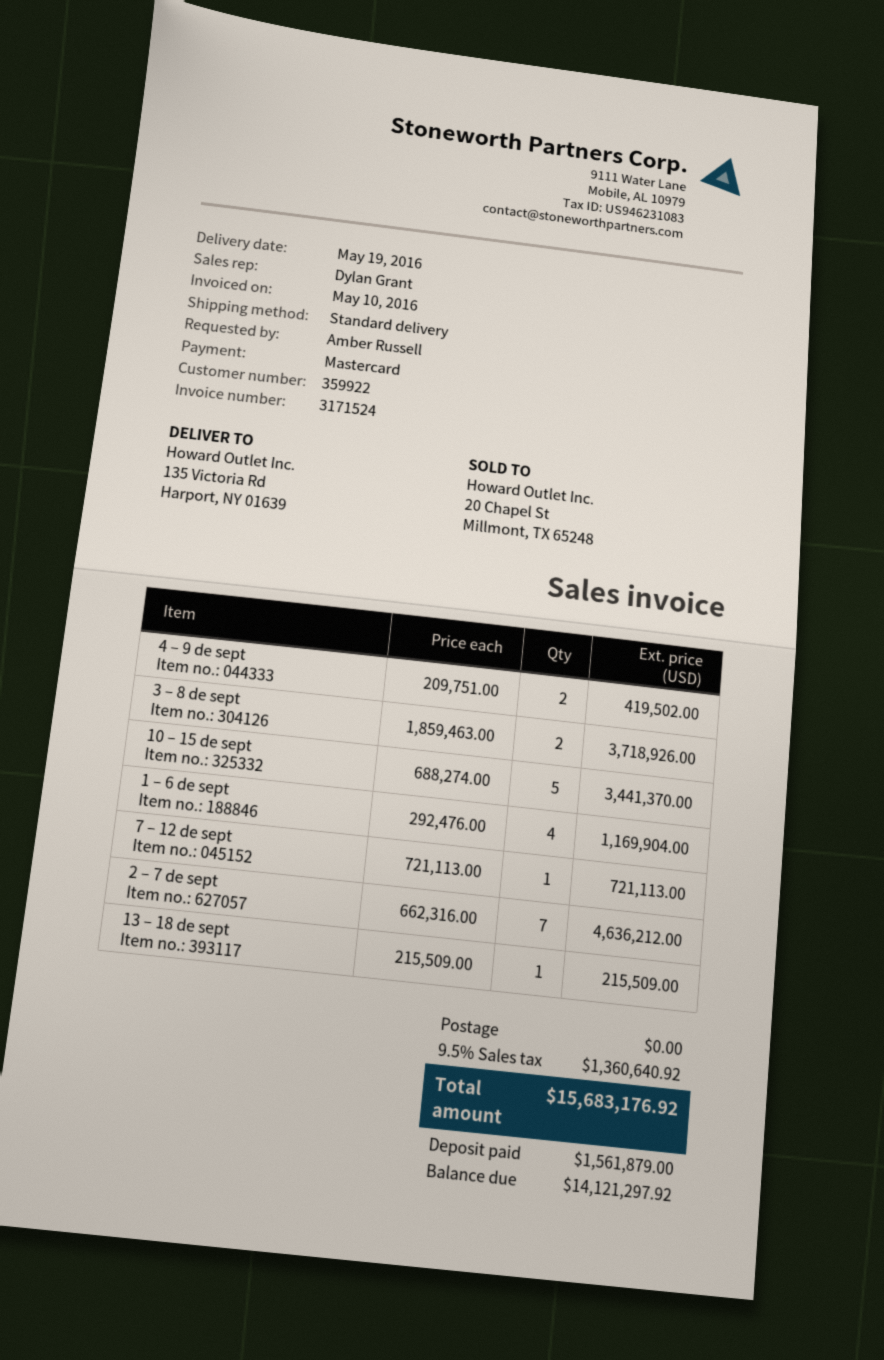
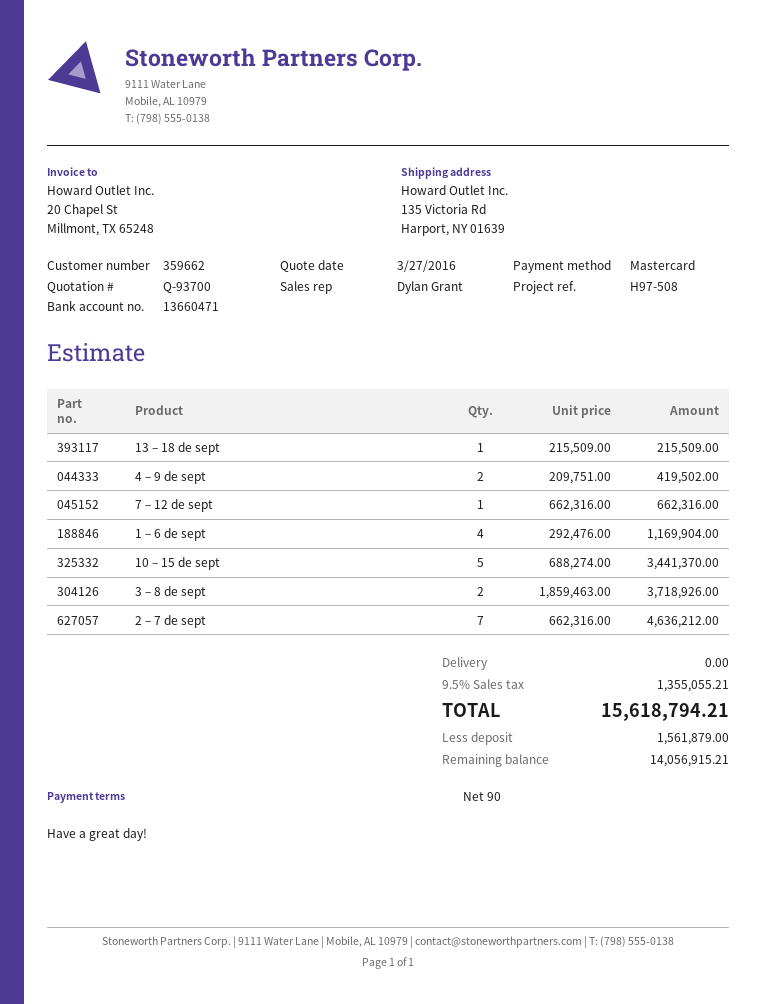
customer number: 359922 -> 359662
7 – 12 de sept: 1 x 721113.00 = 721113.00 -> 1 x 662316.00 = 662316.00
tax: 9.5% = 1360640.92 -> 9.5% = 1355055.21
total: 15683176.92 -> 15618794.21
balance: 14121297.92 -> 14056915.21

